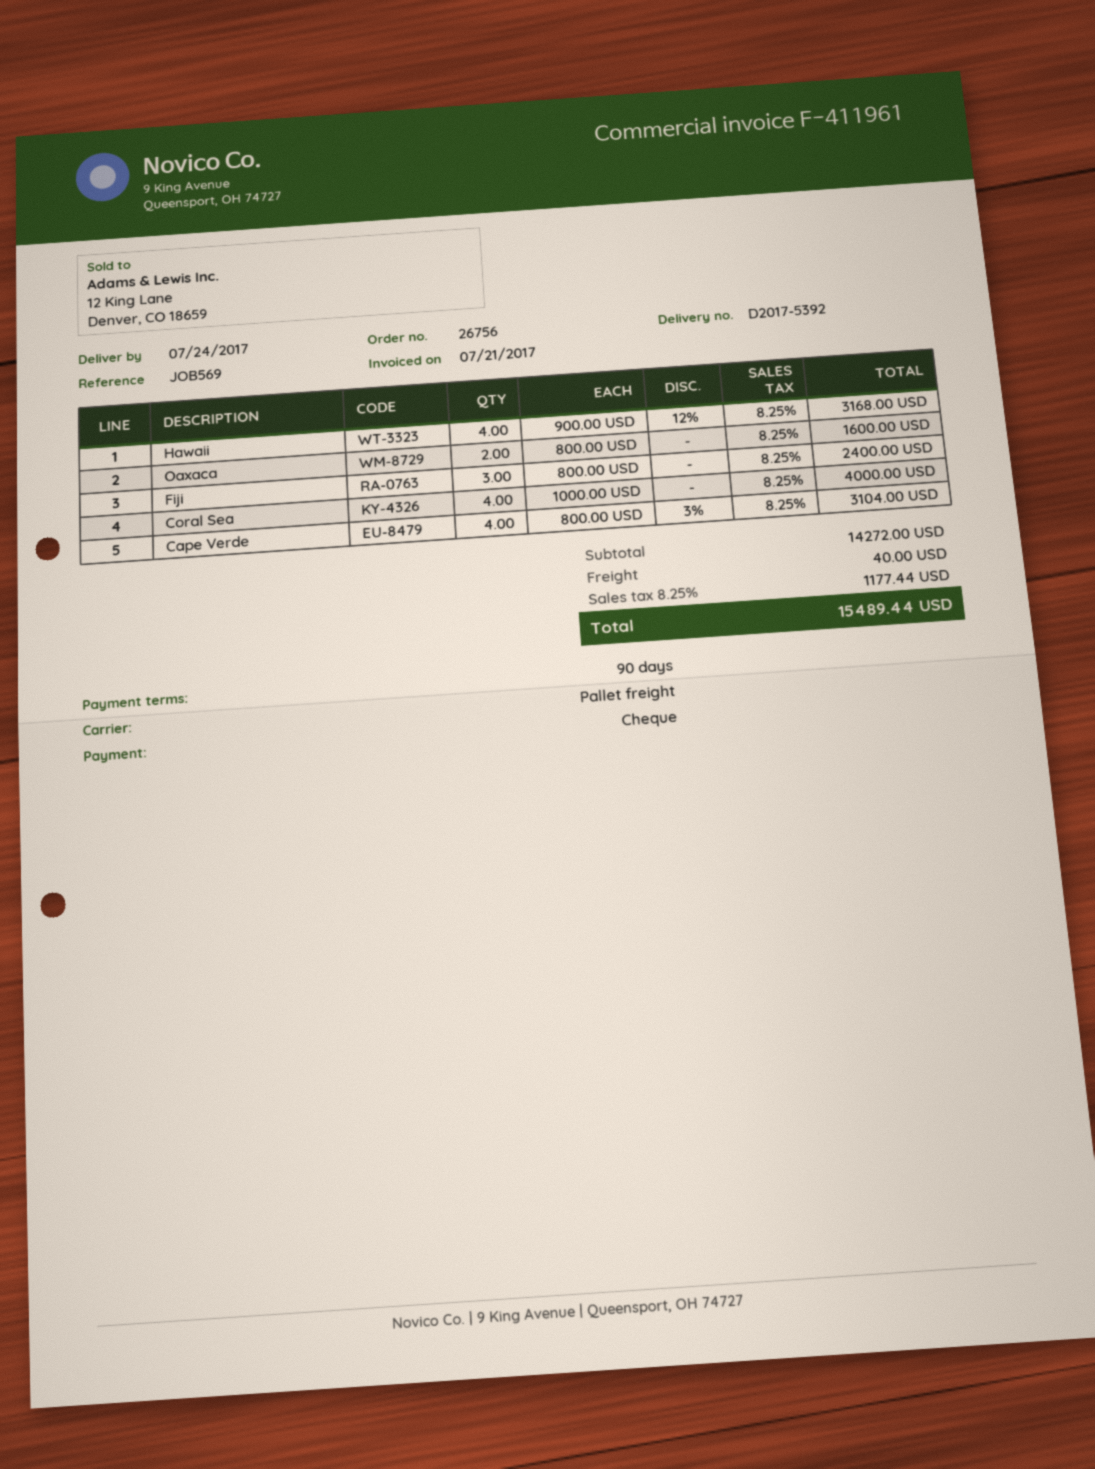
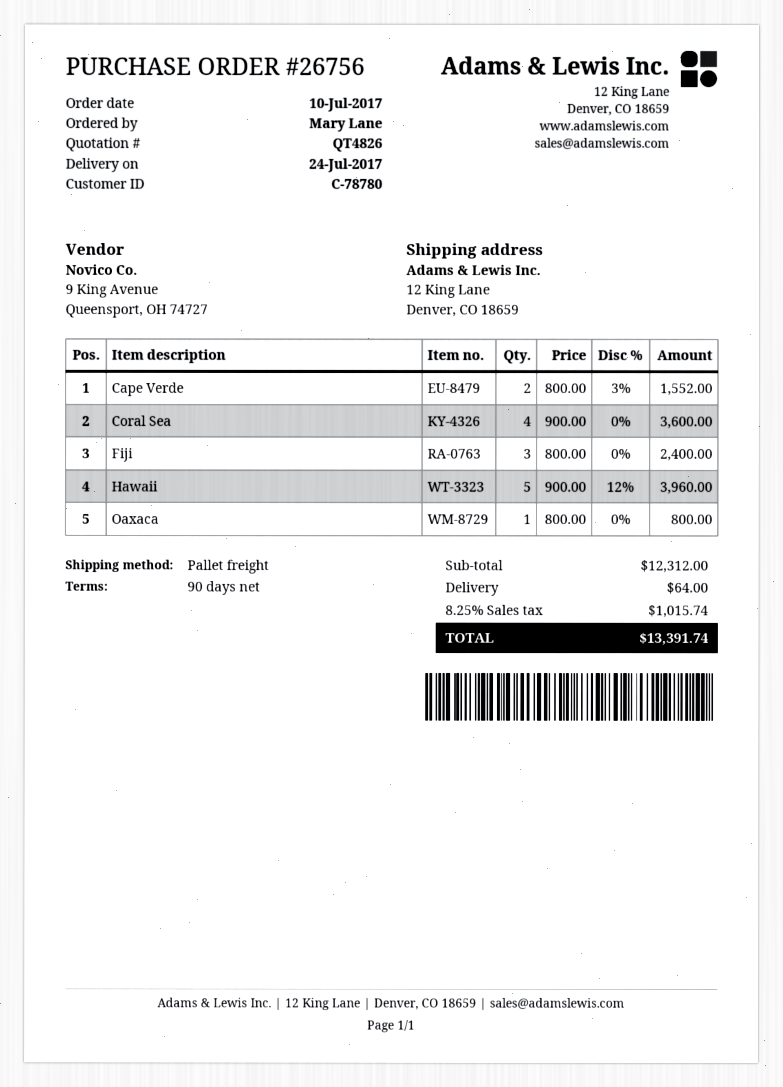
Hawaii: 4 x 900.00 - 12% = 3168.00 -> 5 x 900.00 - 12% = 3960.00
Oaxaca: 2 x 800.00 = 1600.00 -> 1 x 800.00 = 800.00
Coral Sea: 4 x 1000.00 = 4000.00 -> 4 x 900.00 = 3600.00
Cape Verde: 4 x 800.00 - 3% = 3104.00 -> 2 x 800.00 - 3% = 1552.00
subtotal: 14272.00 -> 12312.00
shipping: 40.00 -> 64.00
tax: 8.25% = 1177.44 -> 8.25% = 1015.74
total: 15489.44 -> 13391.74

